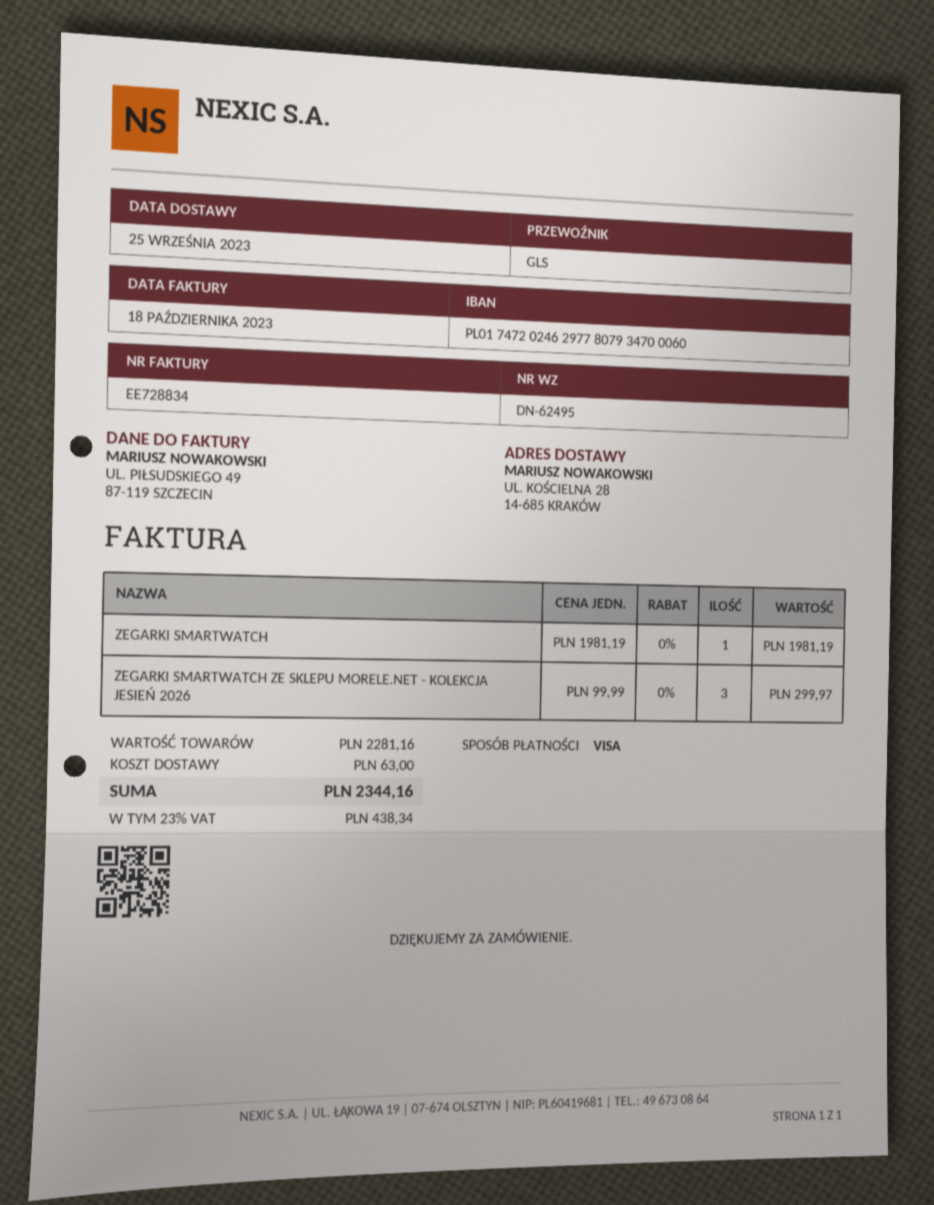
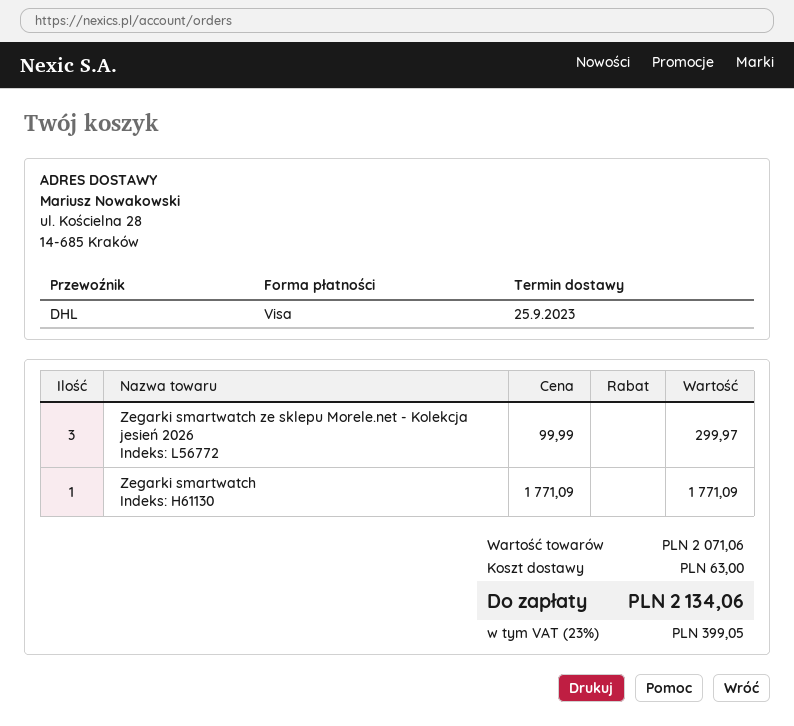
shipping method: GLS -> DHL
ZEGARKI SMARTWATCH: 1 x 1981.19 = 1981.19 -> 1 x 1771.09 = 1771.09
subtotal: 2281.16 -> 2071.06
tax: 23% = 438.34 -> 23% = 399.05
total: 2344.16 -> 2134.06

